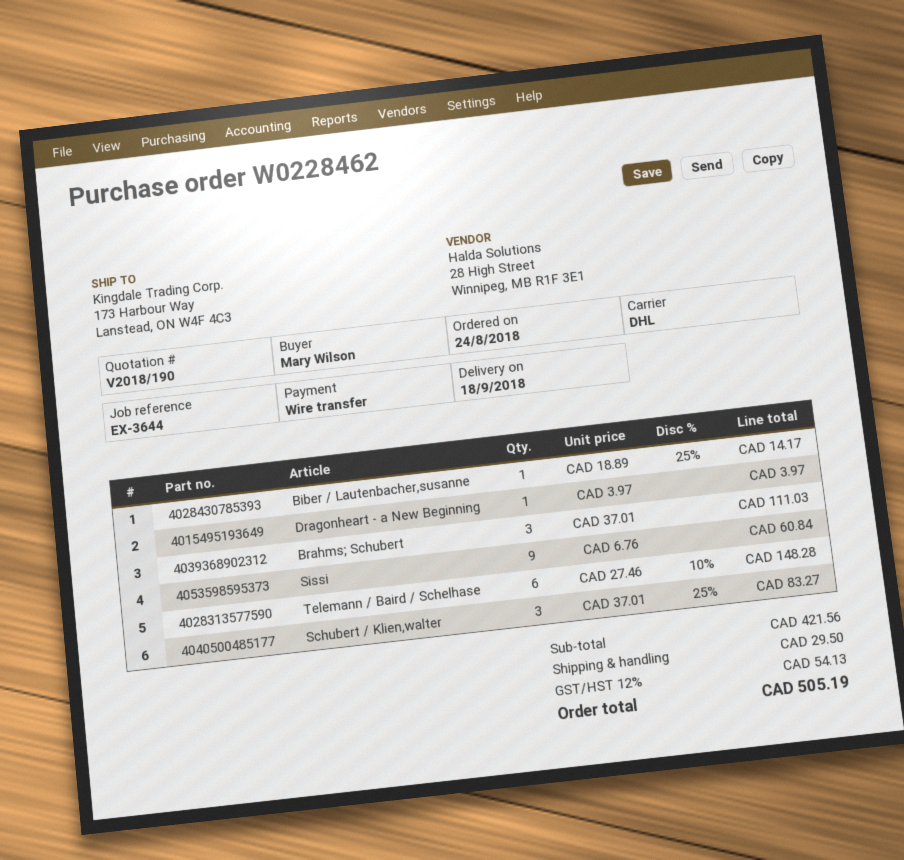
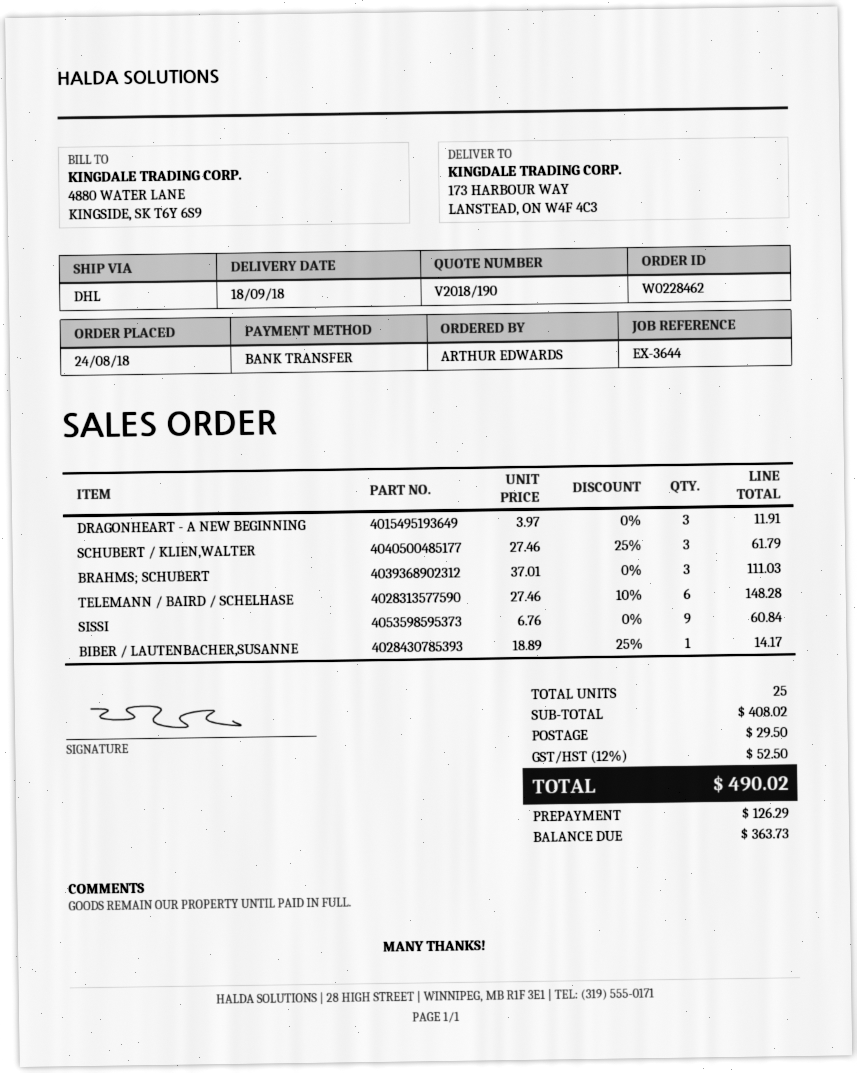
ordered by: Mary Wilson -> ARTHUR EDWARDS
Dragonheart - a New Beginning: 1 x 3.97 = 3.97 -> 3 x 3.97 = 11.91
Schubert / Klien,walter: 3 x 37.01 - 25% = 83.27 -> 3 x 27.46 - 25% = 61.79
subtotal: 421.56 -> 408.02
tax: 12% = 54.13 -> 12% = 52.50
total: 505.19 -> 490.02

